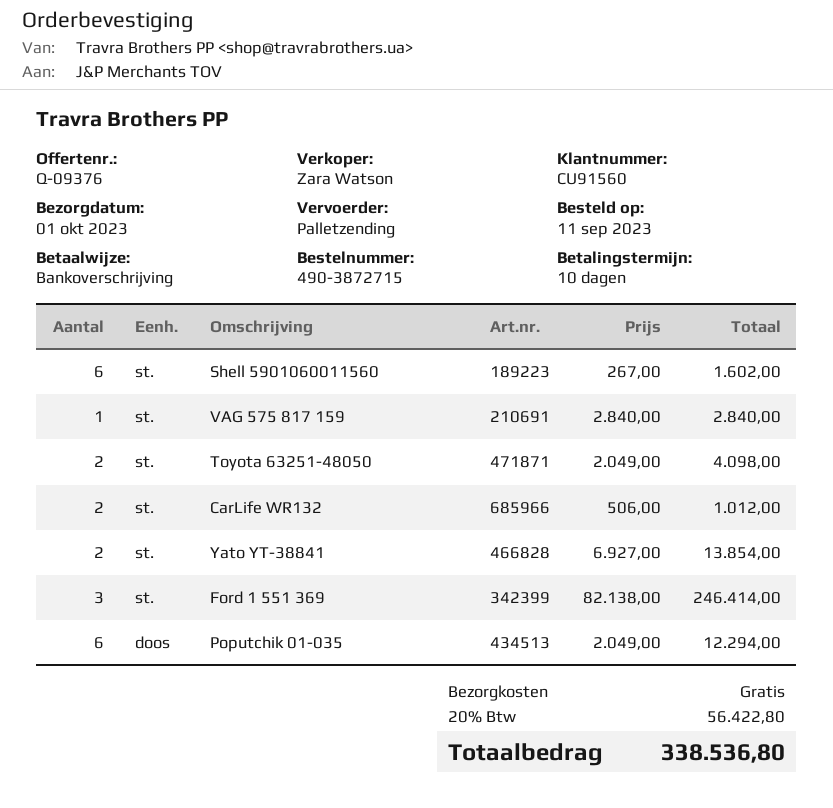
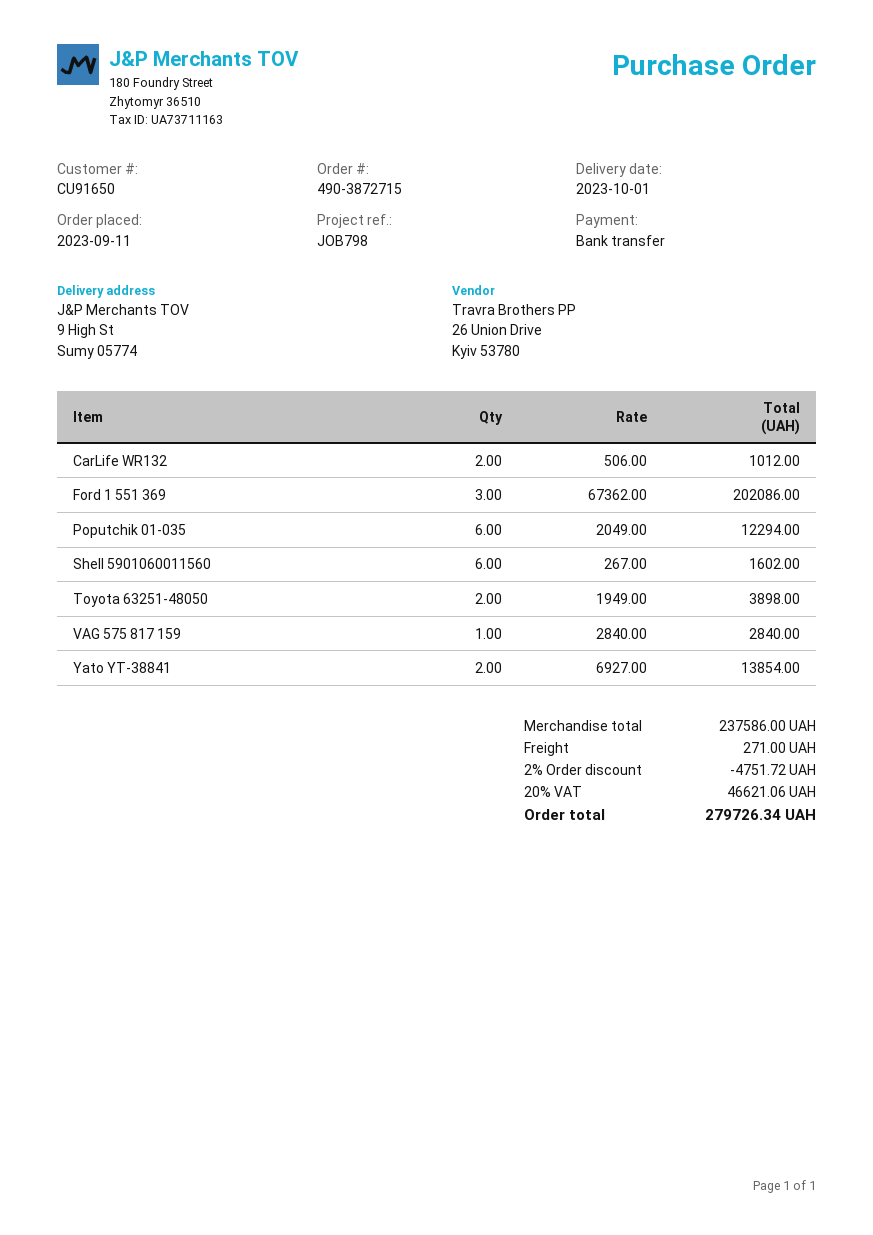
customer number: CU91560 -> CU91650
Toyota 63251-48050: 2 x 2049.00 = 4098.00 -> 2 x 1949.00 = 3898.00
Ford 1 551 369: 3 x 82138.00 = 246414.00 -> 3 x 67362.00 = 202086.00
discount: none -> 2% = 4751.72
shipping: 0.00 -> 271.00
tax: 20% = 56422.80 -> 20% = 46621.06
total: 338536.80 -> 279726.34

